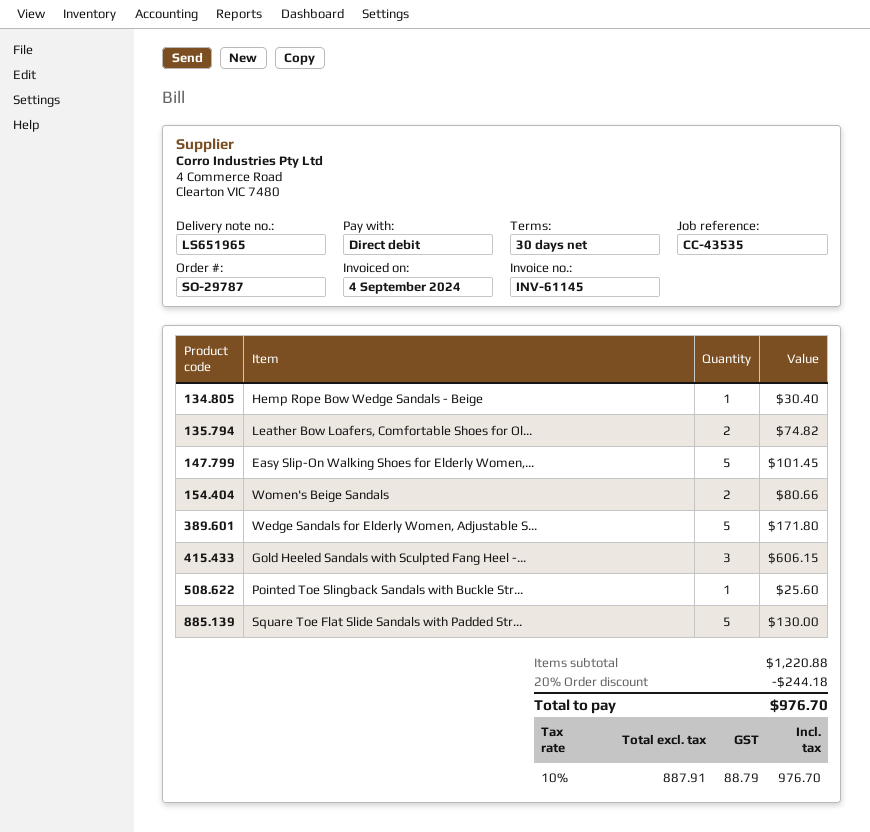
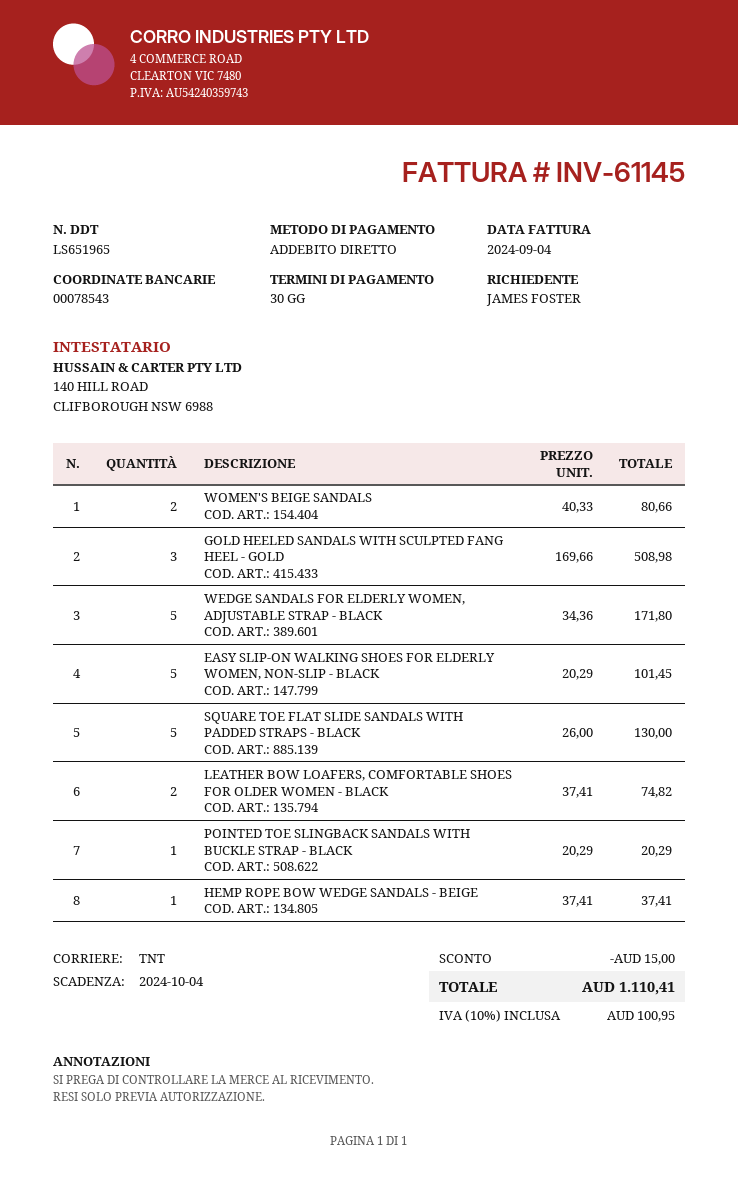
Hemp Rope Bow Wedge Sandals - Beige: 1 for 30.40 -> 1 for 37.41
Gold Heeled Sandals with Sculpted Fang Heel -...: 3 for 606.15 -> 3 for 508.98
Pointed Toe Slingback Sandals with Buckle Str...: 1 for 25.60 -> 1 for 20.29
discount: 244.18 -> 15.00
tax: 10% = 88.79 -> 10% = 100.95
total: 976.70 -> 1110.41

